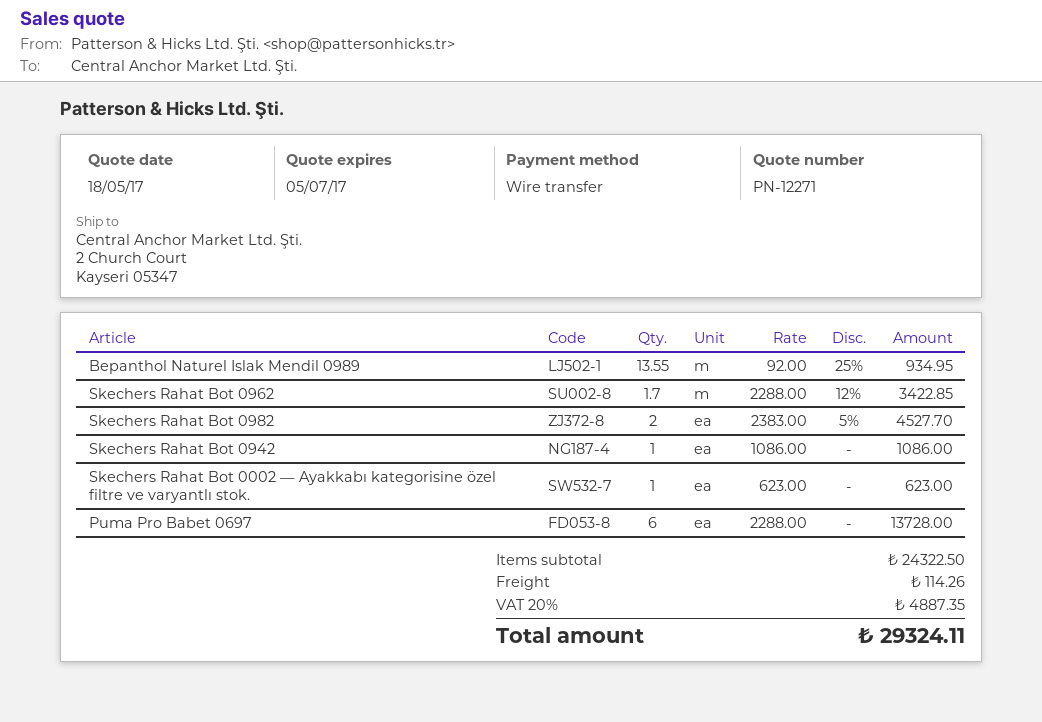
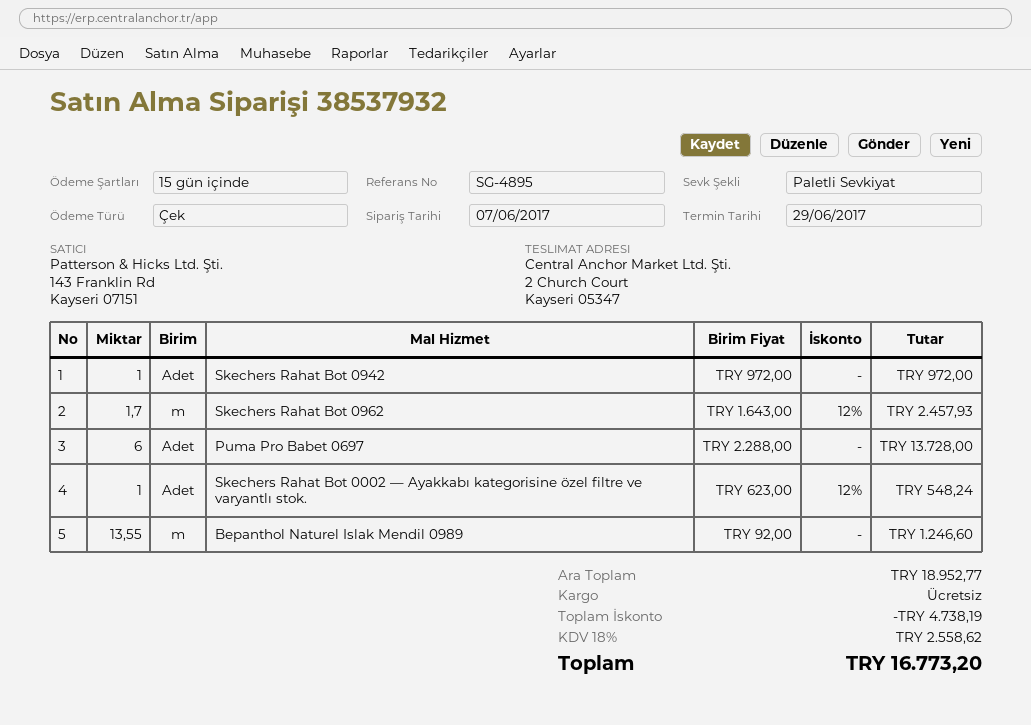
payment method: bank transfer -> cheque
Bepanthol Naturel Islak Mendil 0989: 13.55 x 92.00 - 25% = 934.95 -> 13.55 x 92.00 = 1246.60
Skechers Rahat Bot 0962: 1.7 x 2288.00 - 12% = 3422.85 -> 1.7 x 1643.00 - 12% = 2457.93
Skechers Rahat Bot 0982: 2 x 2383.00 - 5% = 4527.70 -> none
Skechers Rahat Bot 0942: 1 x 1086.00 = 1086.00 -> 1 x 972.00 = 972.00
Skechers Rahat Bot 0002 — Ayakkabı kategorisine özel filtre ve varyantlı stok.: 1 x 623.00 = 623.00 -> 1 x 623.00 - 12% = 548.24
subtotal: 24322.50 -> 18952.77
discount: none -> 4738.19
shipping: 114.26 -> 0.00
tax: 20% = 4887.35 -> 18% = 2558.62
total: 29324.11 -> 16773.20

